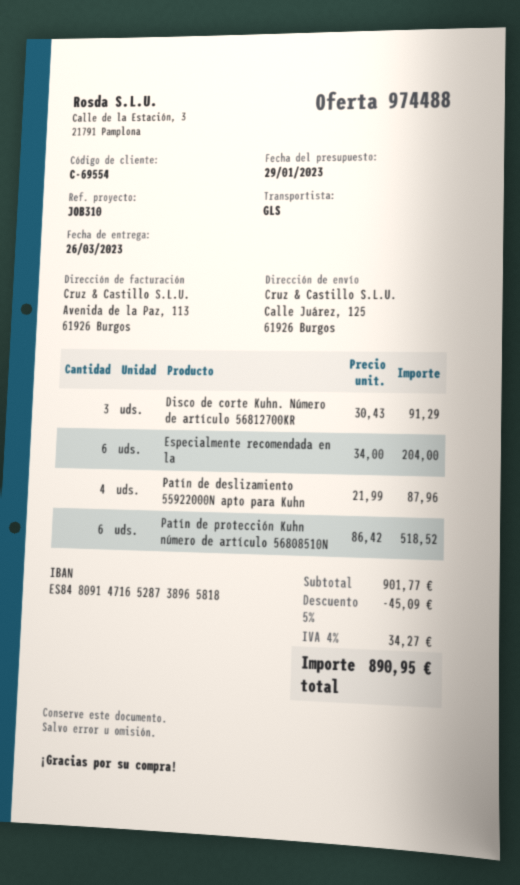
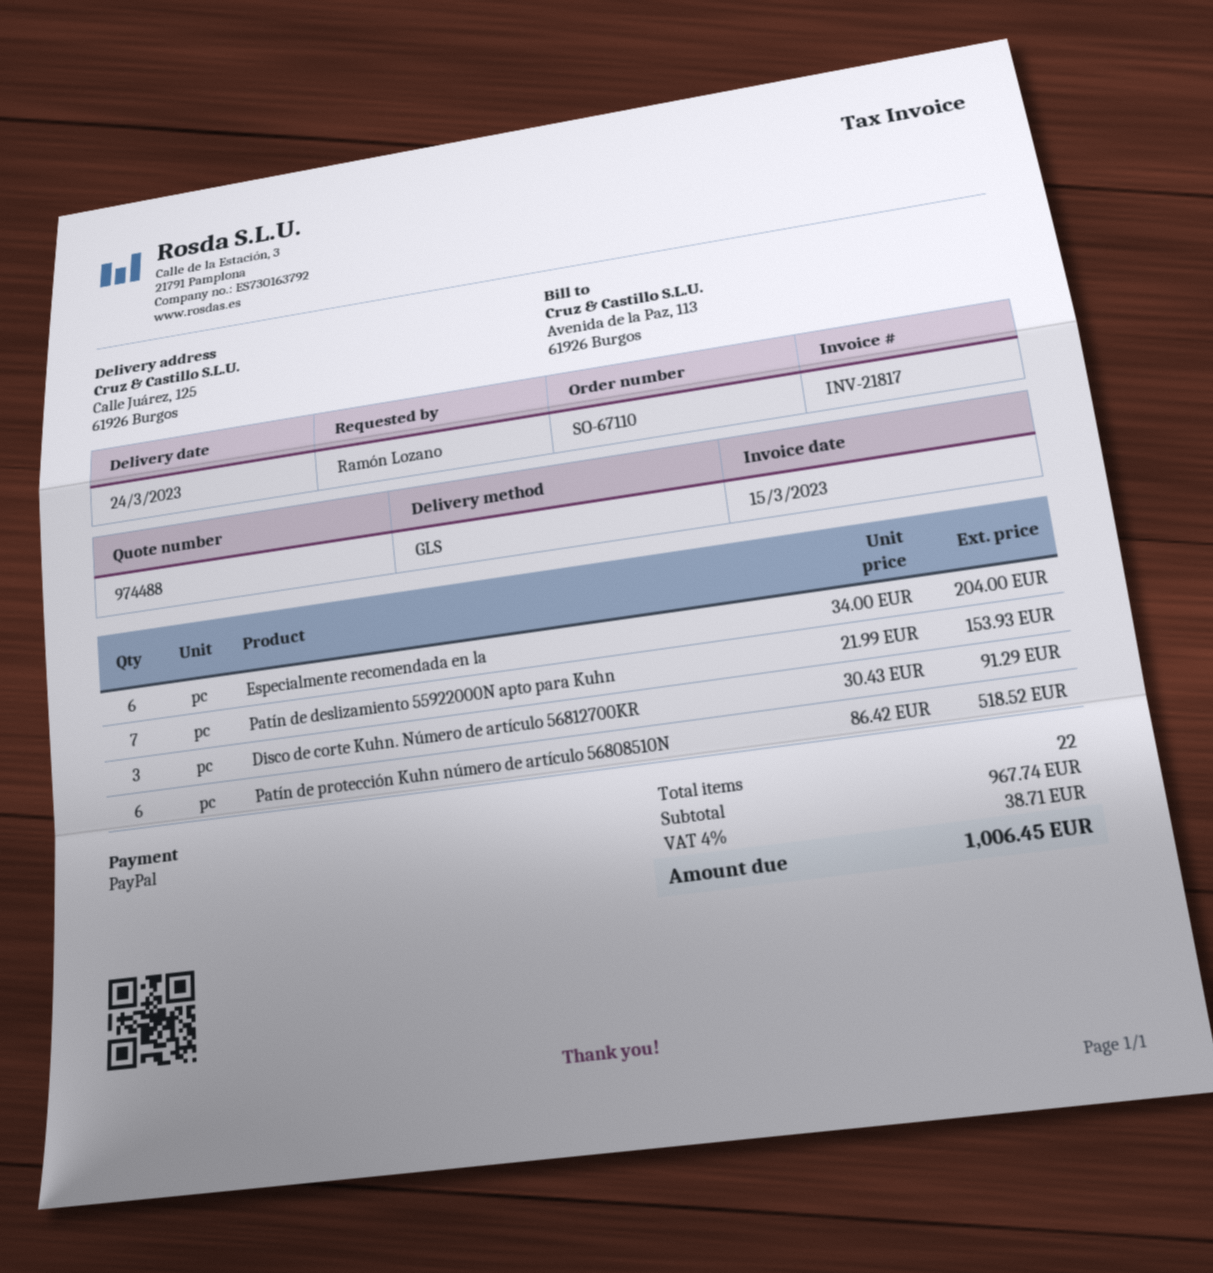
delivery date: 2023-03-26 -> 2023-03-24
Patín de deslizamiento 55922000N apto para Kuhn: 4 x 21.99 = 87.96 -> 7 x 21.99 = 153.93
subtotal: 901.77 -> 967.74
discount: 5% = 45.09 -> none
tax: 4% = 34.27 -> 4% = 38.71
total: 890.95 -> 1006.45

